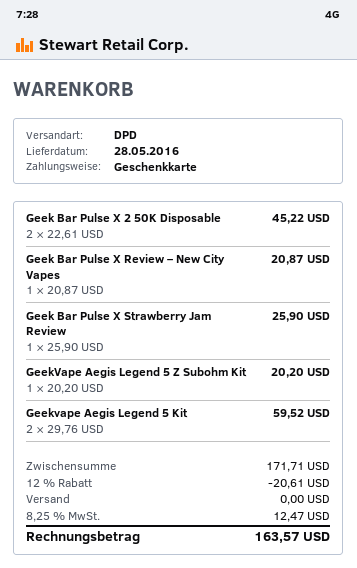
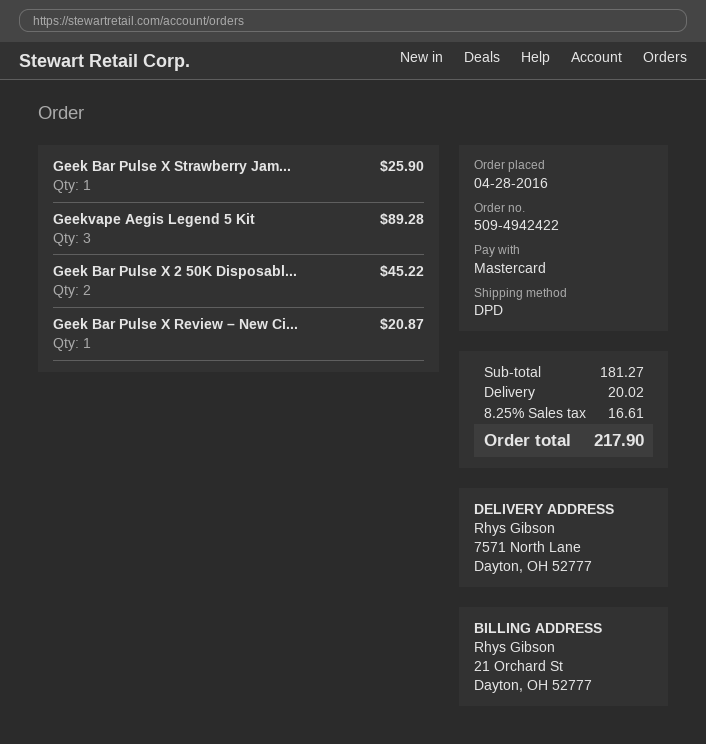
payment method: gift card -> Mastercard
GeekVape Aegis Legend 5 Z Subohm Kit: 1 for 20.20 -> none
Geekvape Aegis Legend 5 Kit: 2 for 59.52 -> 3 for 89.28
subtotal: 171.71 -> 181.27
discount: 12% = 20.61 -> none
shipping: 0.00 -> 20.02
tax: 8.25% = 12.47 -> 8.25% = 16.61
total: 163.57 -> 217.90

